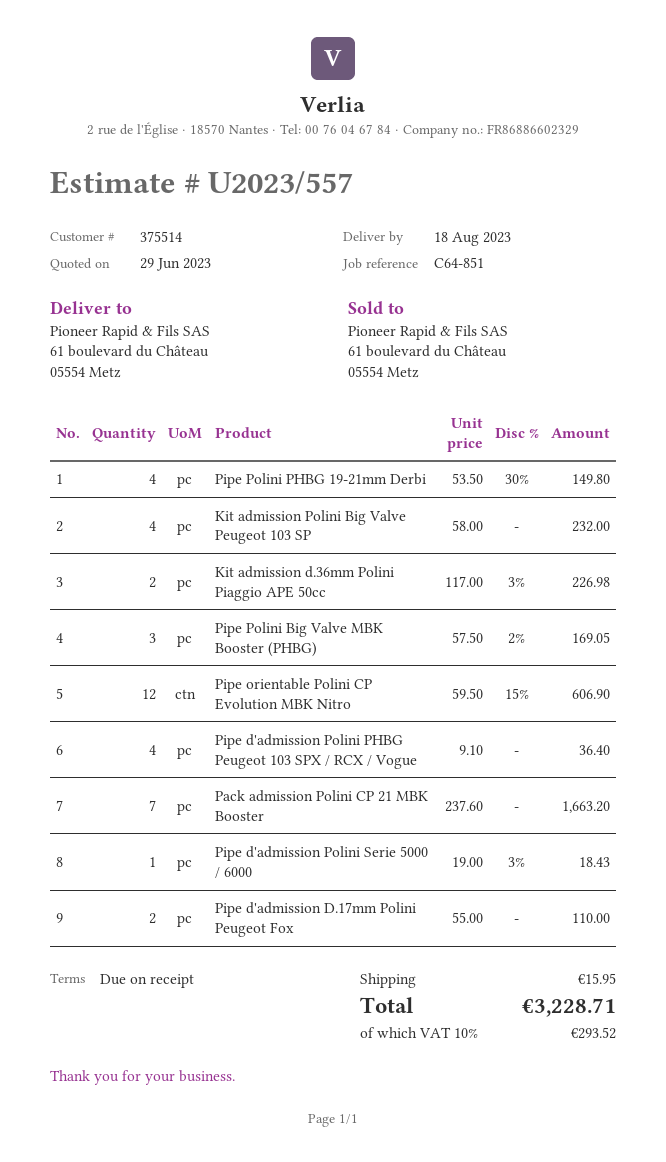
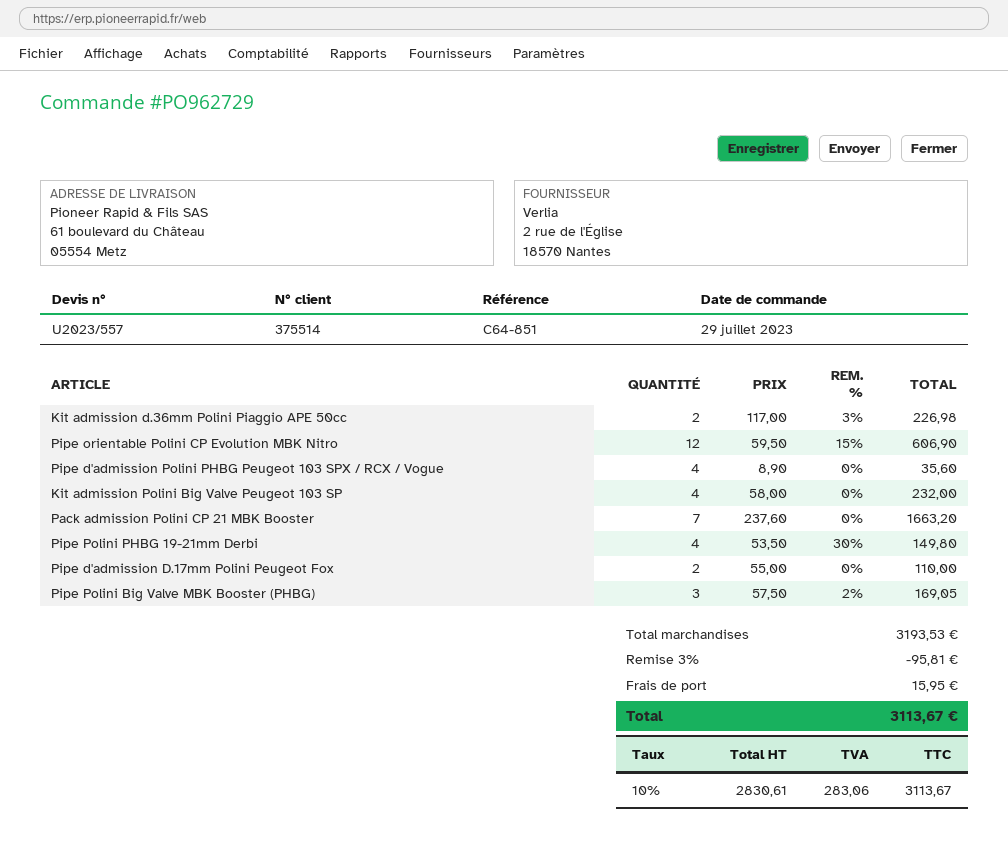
Pipe d'admission Polini PHBG Peugeot 103 SPX / RCX / Vogue: 4 x 9.10 = 36.40 -> 4 x 8.90 = 35.60
Pipe d'admission Polini Serie 5000 / 6000: 1 x 19.00 - 3% = 18.43 -> none
discount: none -> 3% = 95.81
tax: 10% = 293.52 -> 10% = 283.06
total: 3228.71 -> 3113.67

